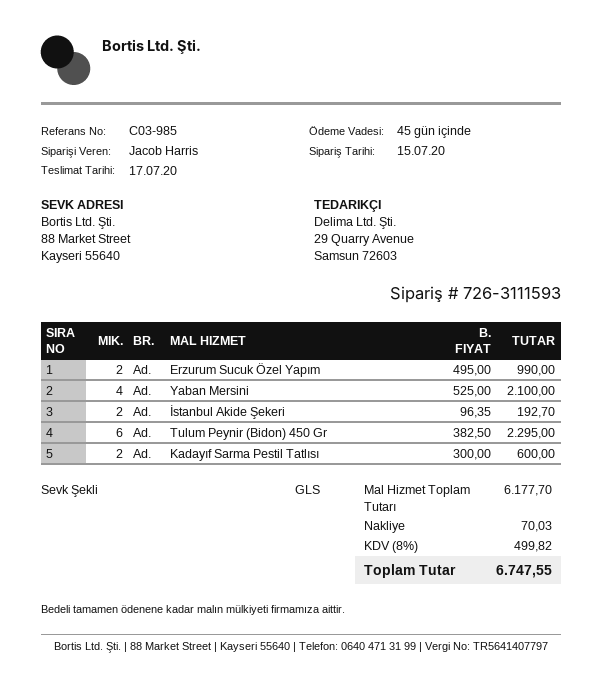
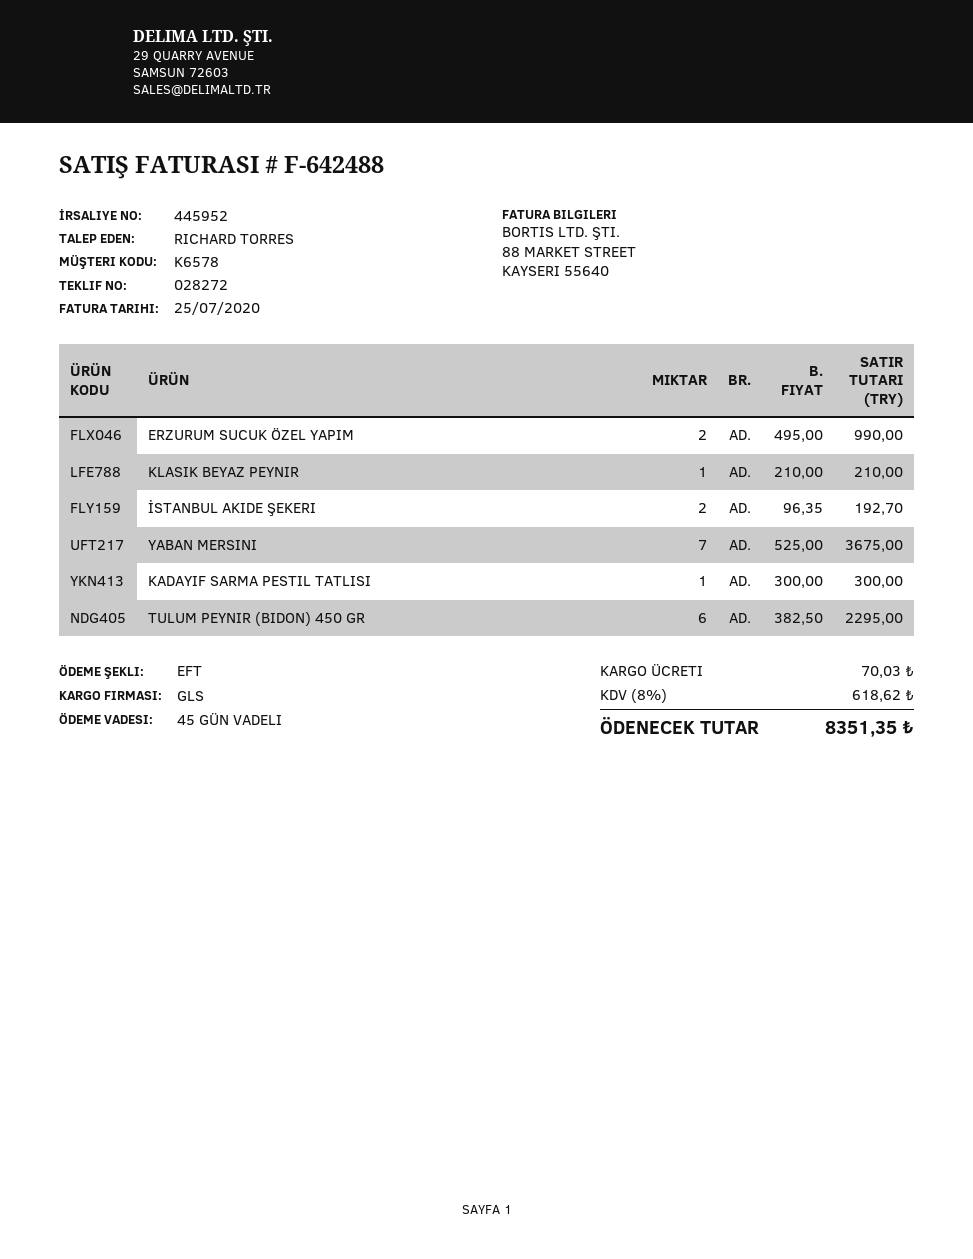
ordered by: Jacob Harris -> RICHARD TORRES
Yaban Mersini: 4 x 525.00 = 2100.00 -> 7 x 525.00 = 3675.00
Kadayıf Sarma Pestil Tatlısı: 2 x 300.00 = 600.00 -> 1 x 300.00 = 300.00
KLASIK BEYAZ PEYNIR: none -> 1 x 210.00 = 210.00
tax: 8% = 499.82 -> 8% = 618.62
total: 6747.55 -> 8351.35

